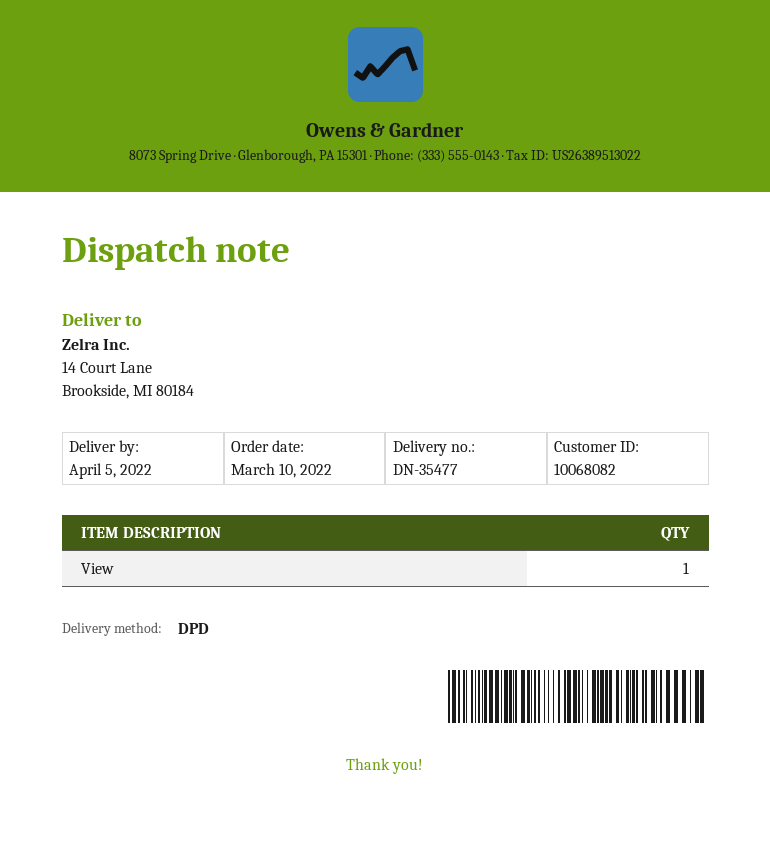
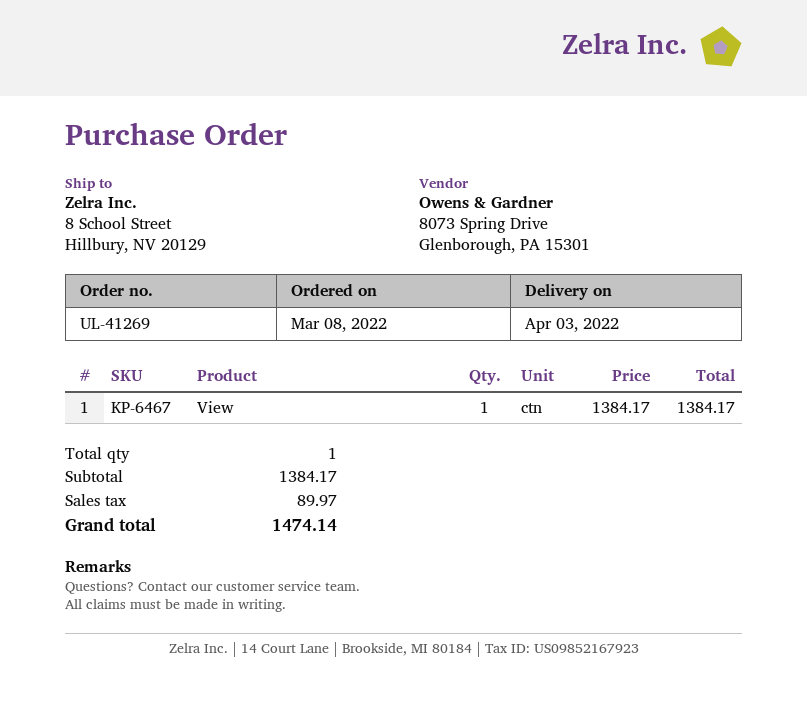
order date: 2022-03-10 -> 2022-03-08
delivery date: 2022-04-05 -> 2022-04-03
ship to: 14 Court Lane, Brookside, MI 80184 -> 8 School Street, Hillbury, NV 20129

